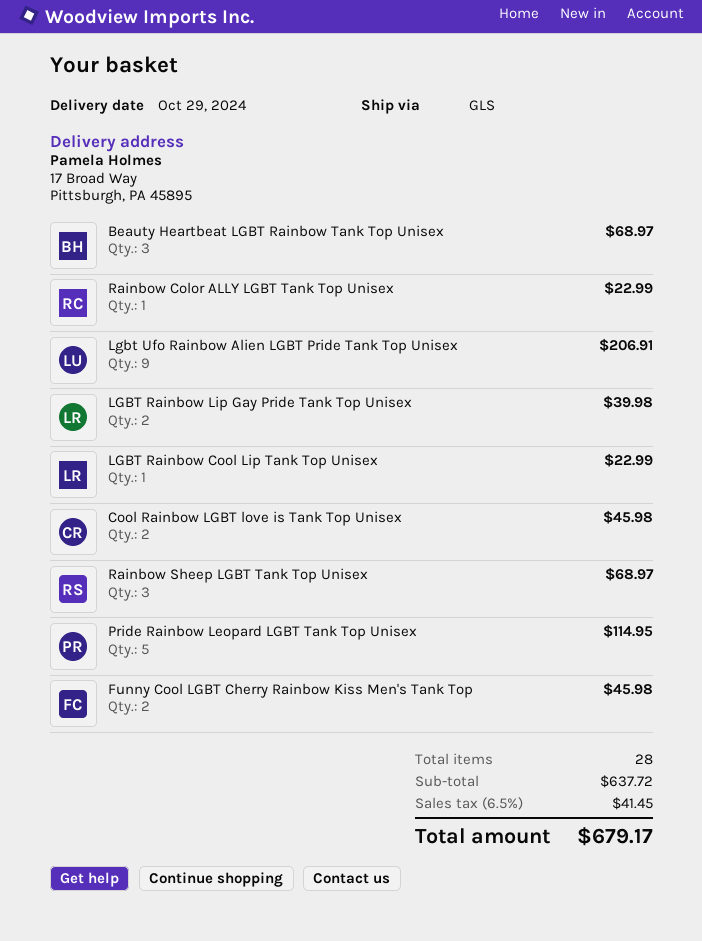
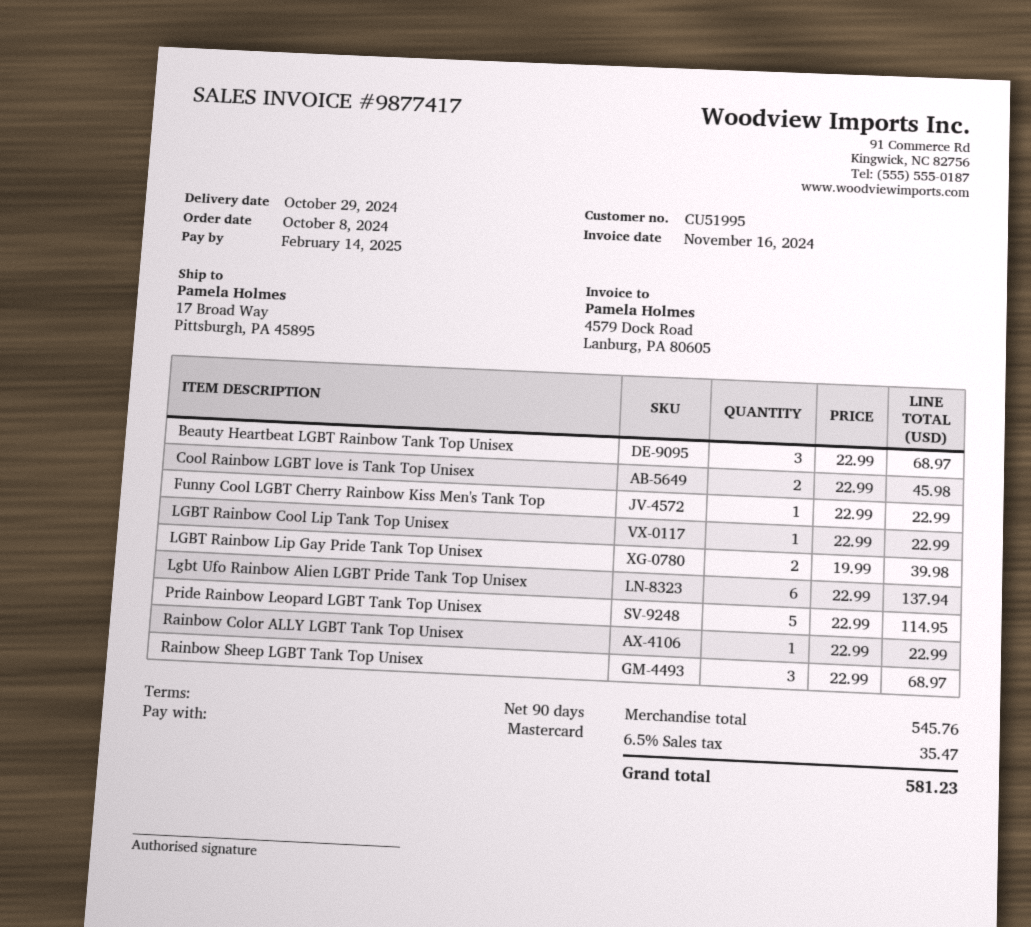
Lgbt Ufo Rainbow Alien LGBT Pride Tank Top Unisex: 9 for 206.91 -> 6 for 137.94
Funny Cool LGBT Cherry Rainbow Kiss Men's Tank Top: 2 for 45.98 -> 1 for 22.99
subtotal: 637.72 -> 545.76
tax: 6.5% = 41.45 -> 6.5% = 35.47
total: 679.17 -> 581.23

